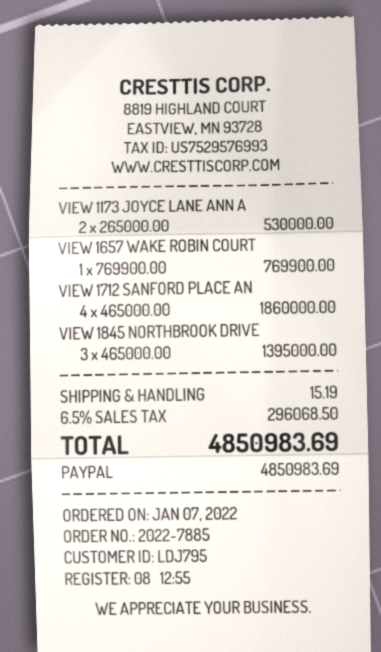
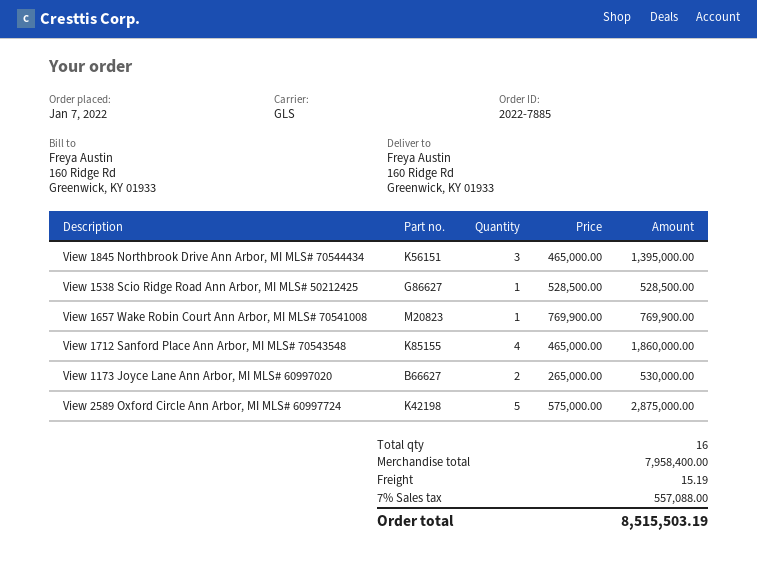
View 1538 Scio Ridge Road Ann Arbor, MI MLS# 50212425: none -> 1 x 528500.00 = 528500.00
View 2589 Oxford Circle Ann Arbor, MI MLS# 60997724: none -> 5 x 575000.00 = 2875000.00
tax: 6.5% = 296068.50 -> 7% = 557088.00
total: 4850983.69 -> 8515503.19

